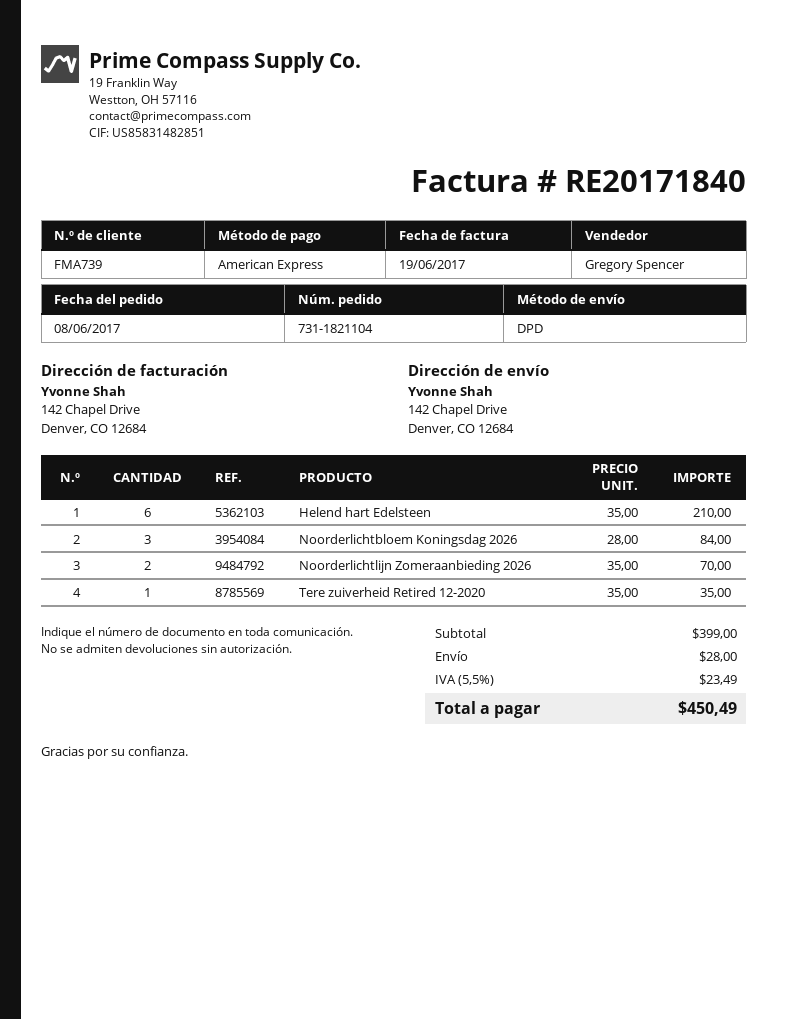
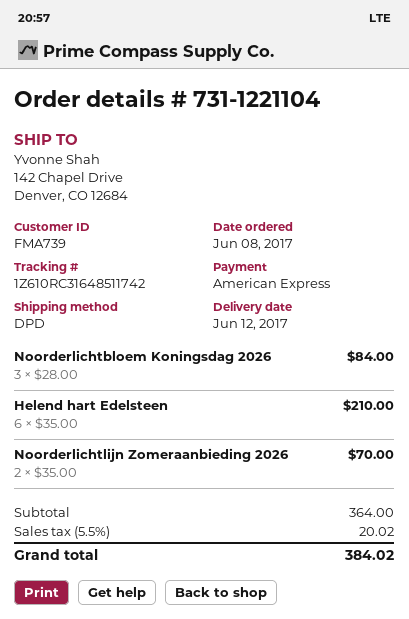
order number: 731-1821104 -> 731-1221104
Tere zuiverheid Retired 12-2020: 1 x 35.00 = 35.00 -> none
subtotal: 399.00 -> 364.00
shipping: 28.00 -> none
tax: 5.5% = 23.49 -> 5.5% = 20.02
total: 450.49 -> 384.02

